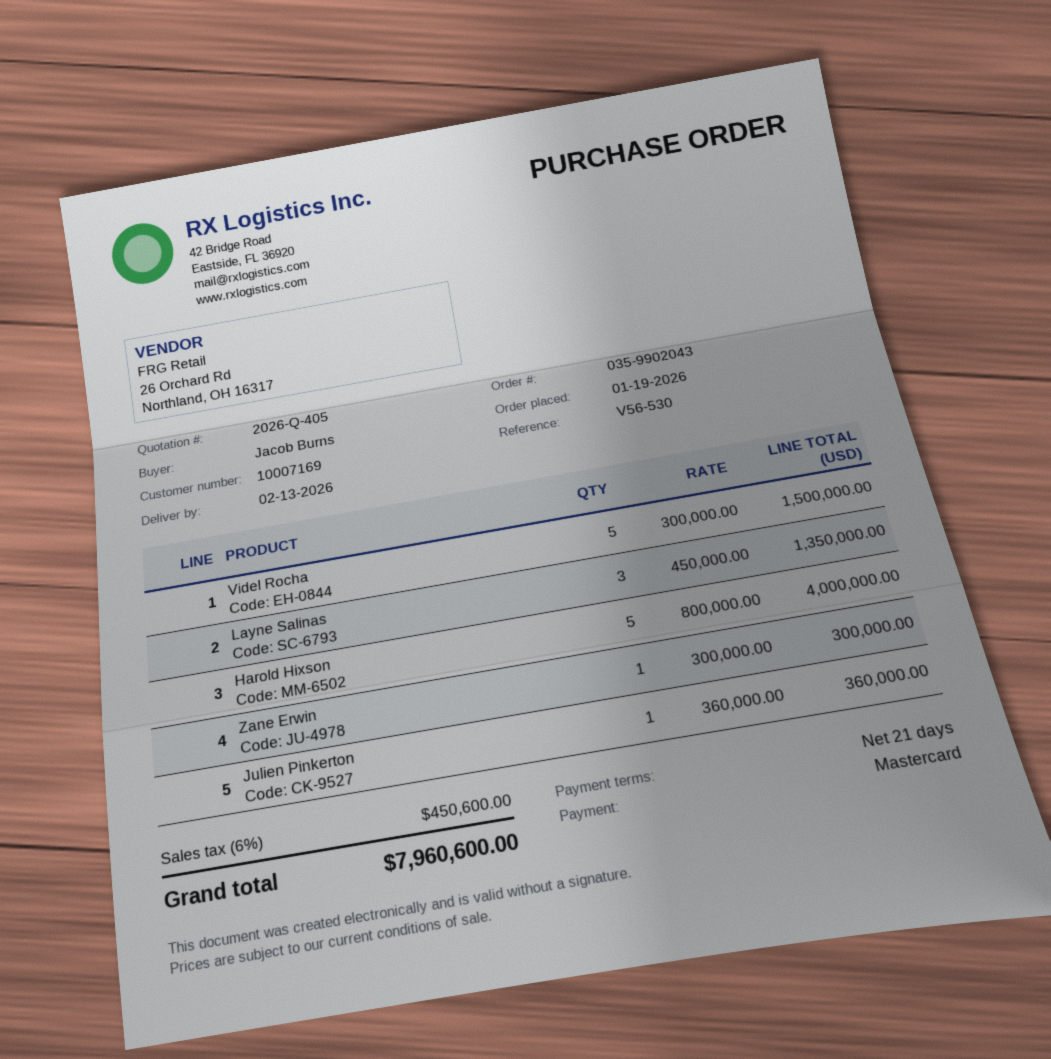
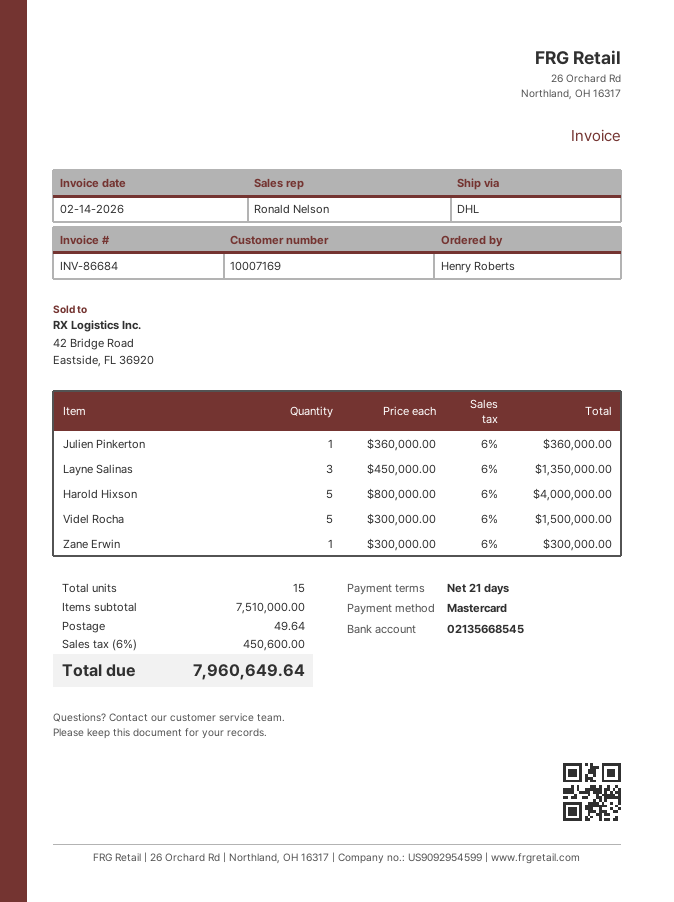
ordered by: Jacob Burns -> Henry Roberts
shipping: none -> 49.64
total: 7960600.00 -> 7960649.64

